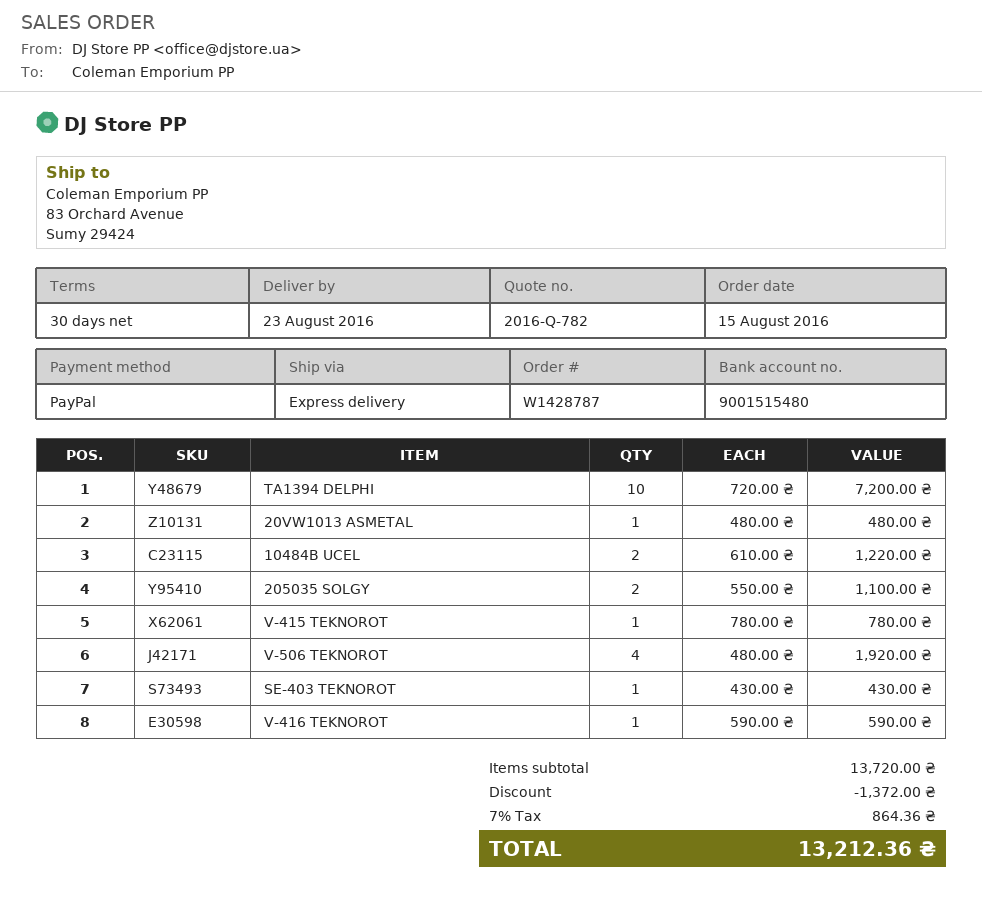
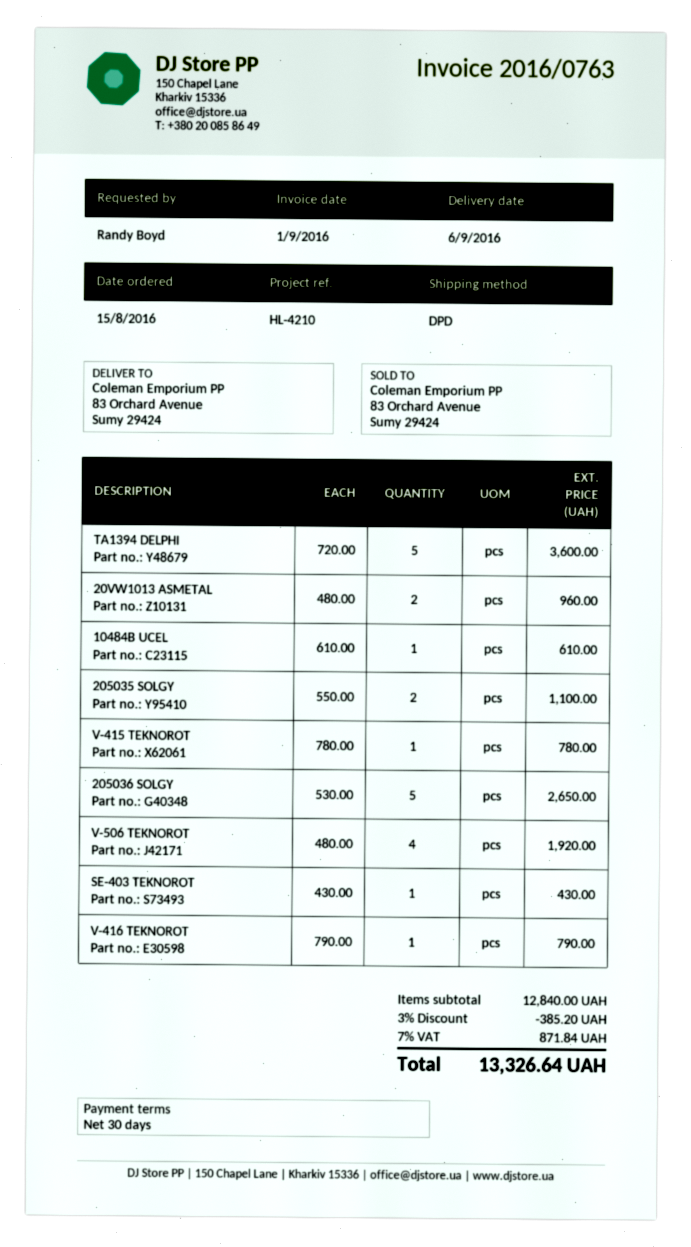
delivery date: 2016-08-23 -> 2016-09-06
shipping method: express -> DPD
TA1394 DELPHI: 10 x 720.00 = 7200.00 -> 5 x 720.00 = 3600.00
20VW1013 ASMETAL: 1 x 480.00 = 480.00 -> 2 x 480.00 = 960.00
10484B UCEL: 2 x 610.00 = 1220.00 -> 1 x 610.00 = 610.00
V-416 TEKNOROT: 1 x 590.00 = 590.00 -> 1 x 790.00 = 790.00
205036 SOLGY: none -> 5 x 530.00 = 2650.00
subtotal: 13720.00 -> 12840.00
discount: 1372.00 -> 385.20
tax: 7% = 864.36 -> 7% = 871.84
total: 13212.36 -> 13326.64

